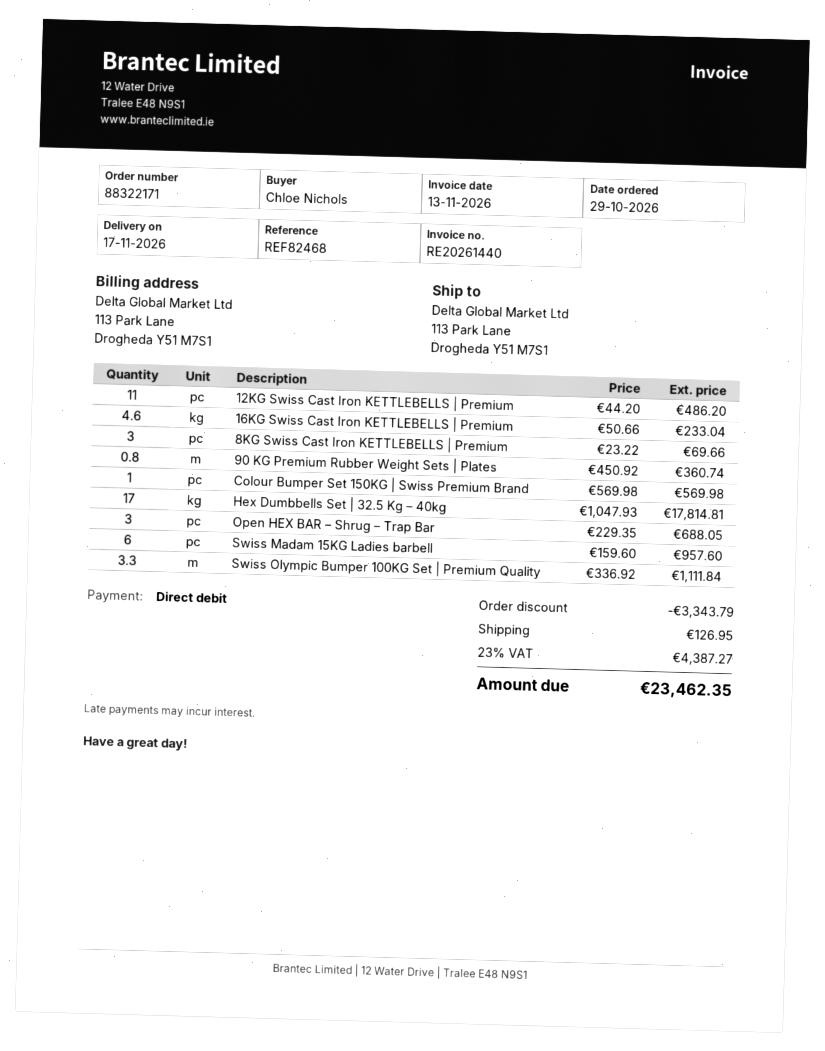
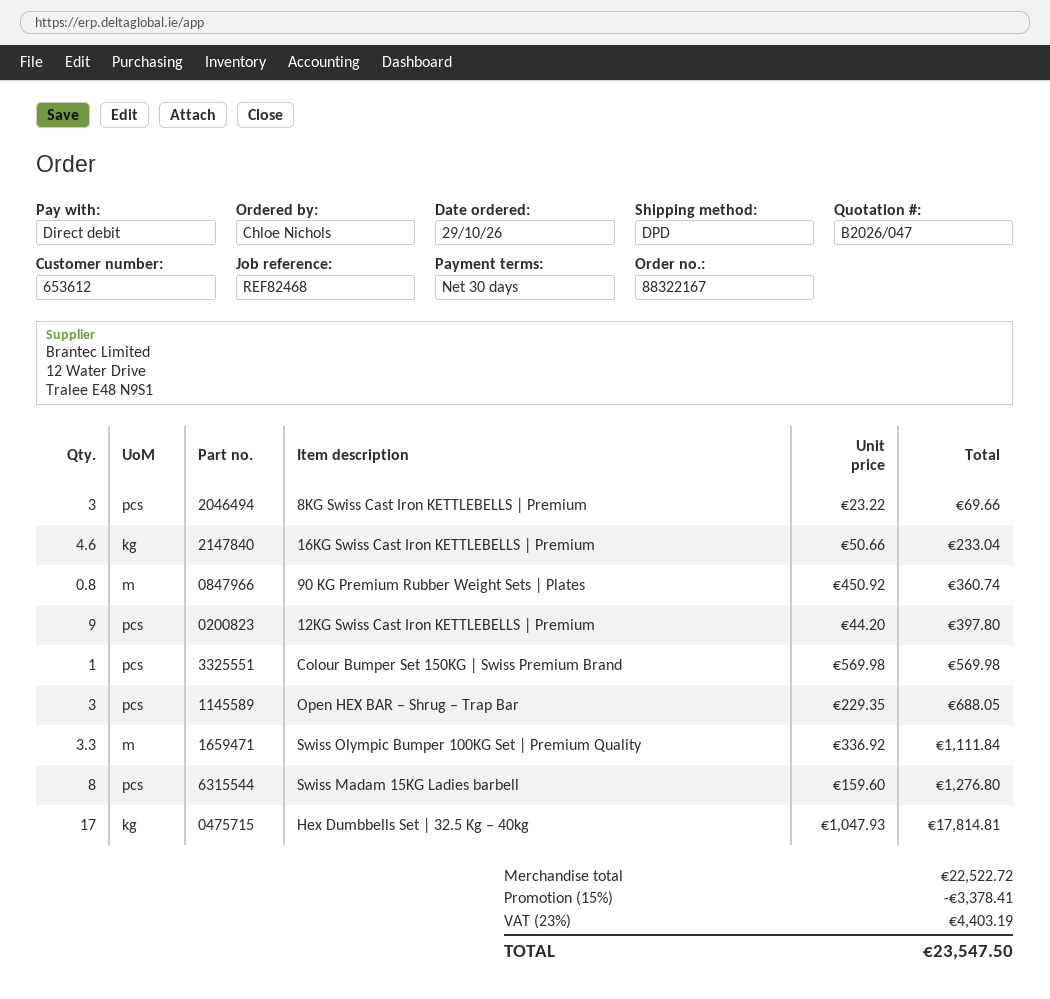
order number: 88322171 -> 88322167
12KG Swiss Cast Iron KETTLEBELLS | Premium: 11 x 44.20 = 486.20 -> 9 x 44.20 = 397.80
Swiss Madam 15KG Ladies barbell: 6 x 159.60 = 957.60 -> 8 x 159.60 = 1276.80
discount: 3343.79 -> 3378.41
shipping: 126.95 -> none
tax: 23% = 4387.27 -> 23% = 4403.19
total: 23462.35 -> 23547.50

